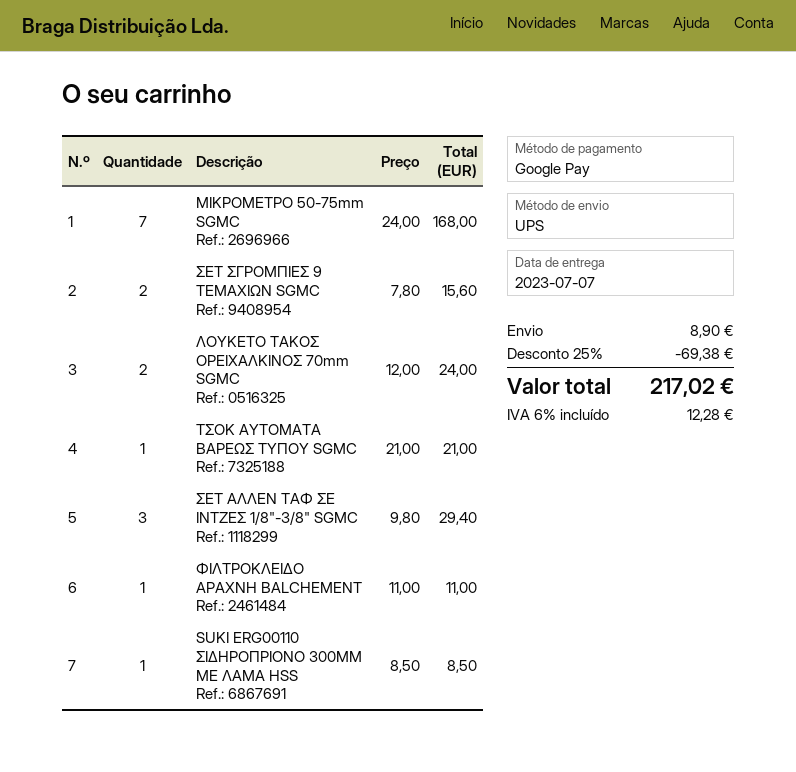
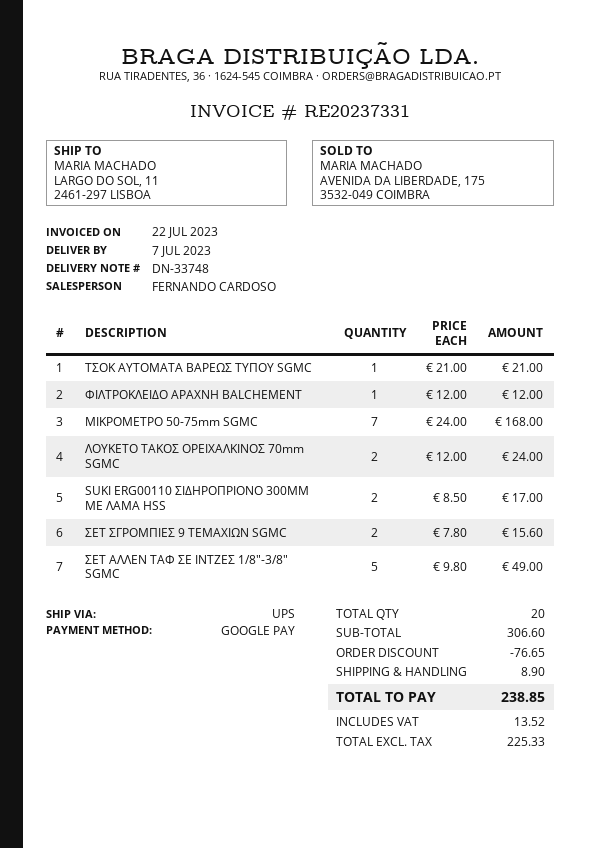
ΣΕΤ ΑΛΛΕΝ ΤΑΦ ΣΕ ΙΝΤΖΕΣ 1/8"-3/8" SGMC: 3 x 9.80 = 29.40 -> 5 x 9.80 = 49.00
ΦΙΛΤΡΟΚΛΕΙΔΟ ΑΡΑΧΝΗ BALCHEMENT: 1 x 11.00 = 11.00 -> 1 x 12.00 = 12.00
SUKI ERG00110 ΣΙΔΗΡΟΠΡΙΟΝΟ 300ΜΜ ΜΕ ΛΑΜΑ HSS: 1 x 8.50 = 8.50 -> 2 x 8.50 = 17.00
discount: 69.38 -> 76.65
tax: 12.28 -> 13.52
total: 217.02 -> 238.85

